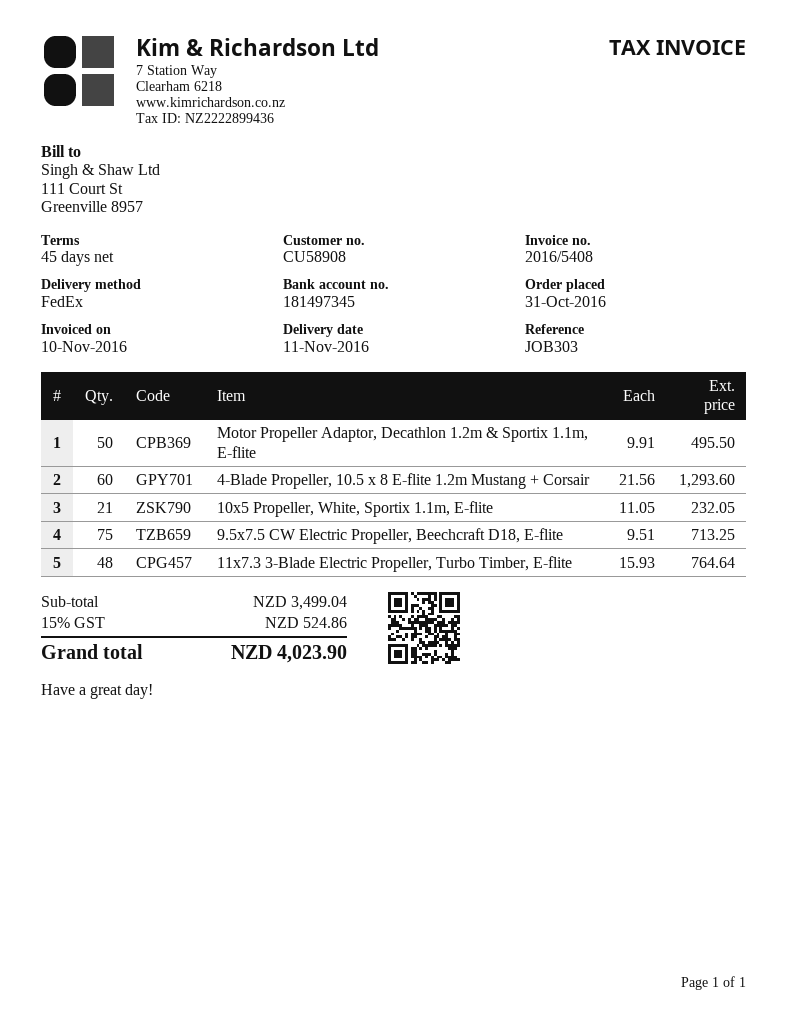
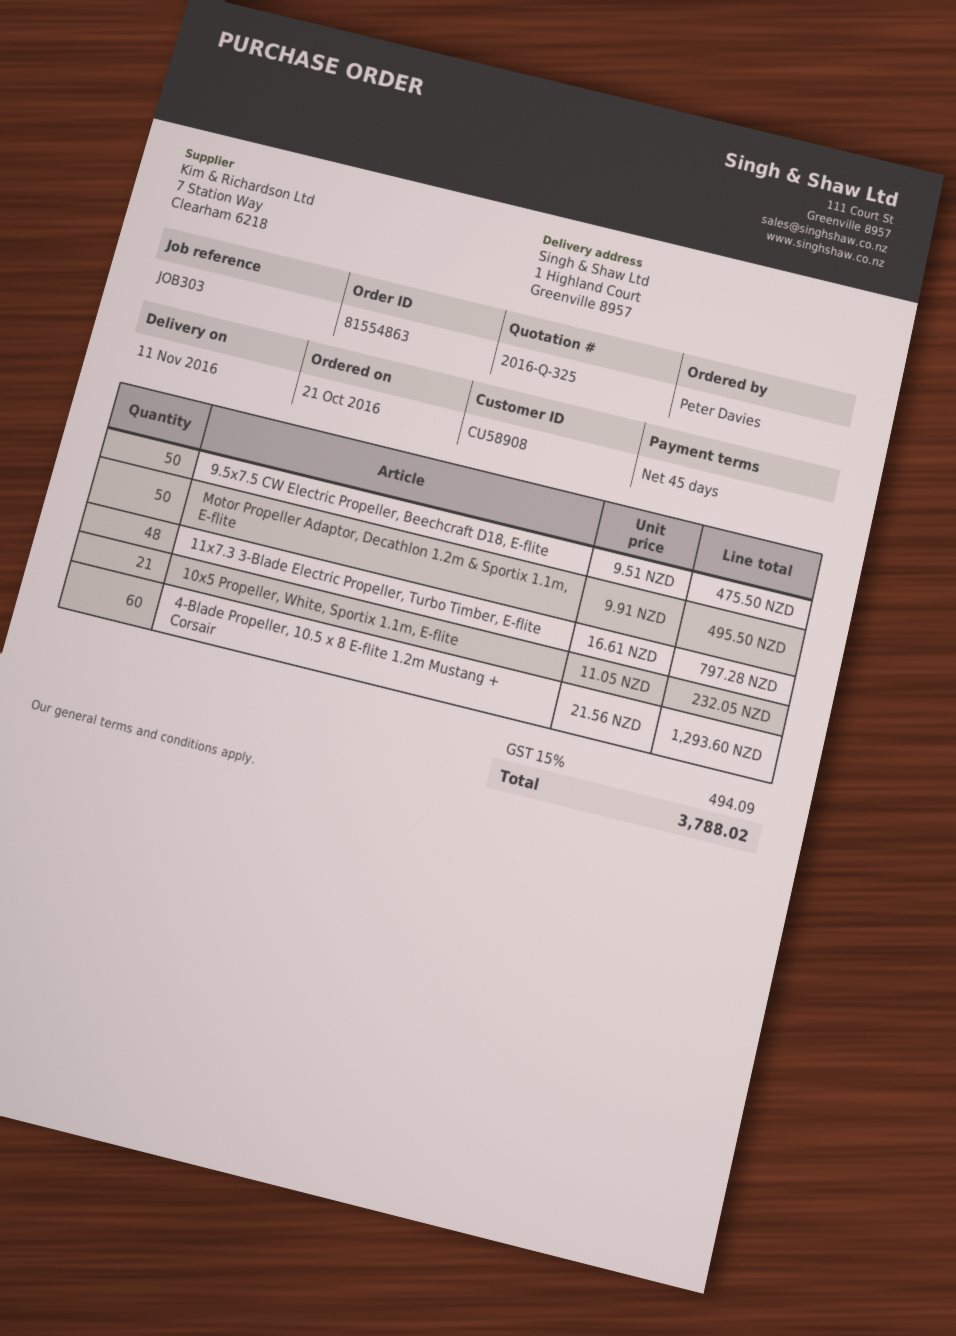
order date: 2016-10-31 -> 2016-10-21
9.5x7.5 CW Electric Propeller, Beechcraft D18, E-flite: 75 x 9.51 = 713.25 -> 50 x 9.51 = 475.50
11x7.3 3-Blade Electric Propeller, Turbo Timber, E-flite: 48 x 15.93 = 764.64 -> 48 x 16.61 = 797.28
tax: 15% = 524.86 -> 15% = 494.09
total: 4023.90 -> 3788.02

